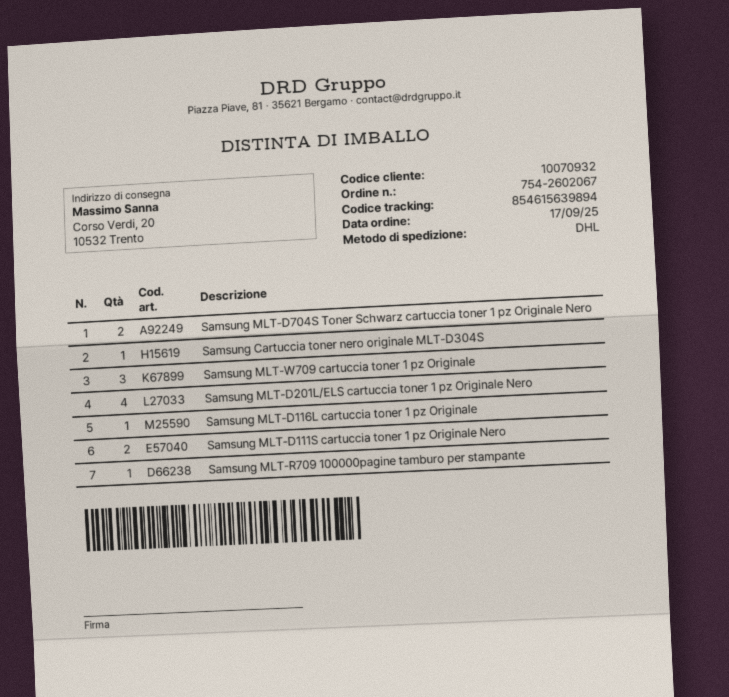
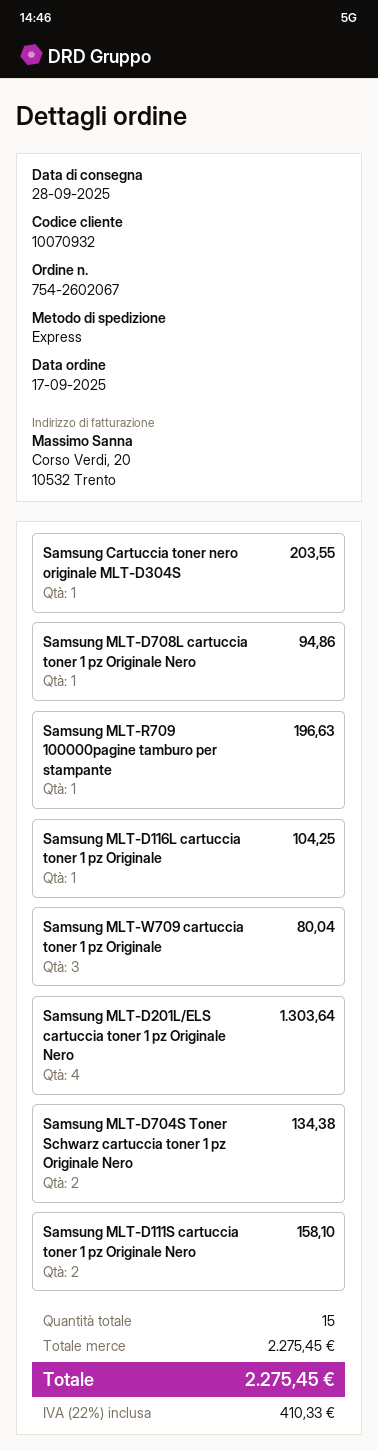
shipping method: DHL -> express
Samsung MLT-D708L cartuccia toner 1 pz Originale Nero: none -> 1

